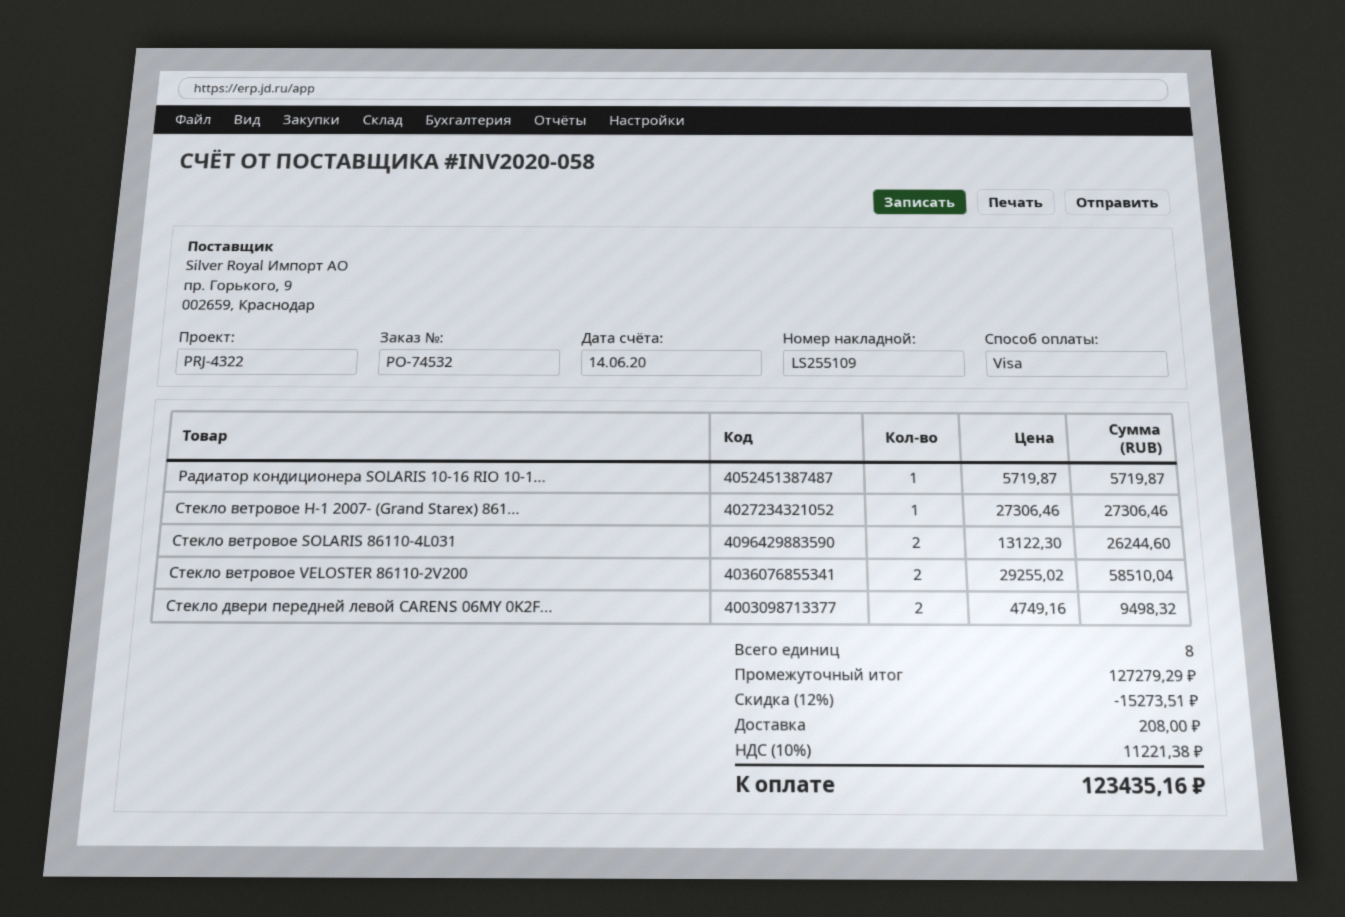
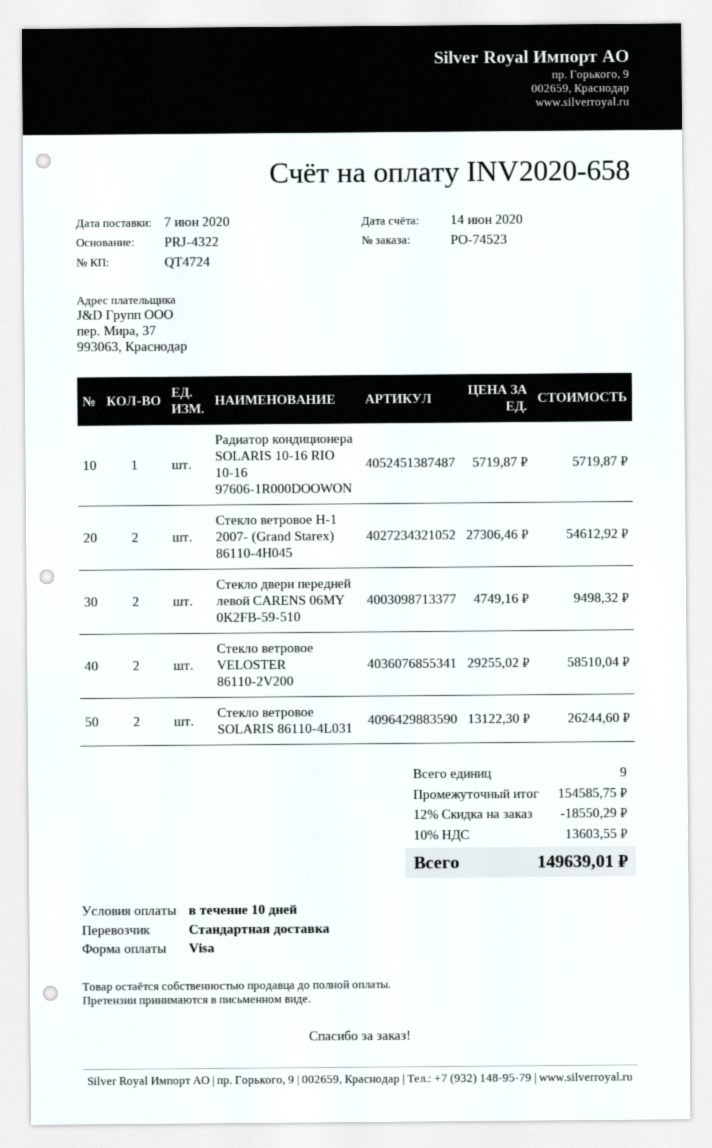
order number: PO-74532 -> PO-74523
invoice number: INV2020-058 -> INV2020-658
Стекло ветровое H-1 2007- (Grand Starex) 861...: 1 x 27306.46 = 27306.46 -> 2 x 27306.46 = 54612.92
total quantity: 8 -> 9
subtotal: 127279.29 -> 154585.75
discount: 12% = 15273.51 -> 12% = 18550.29
shipping: 208.00 -> none
tax: 10% = 11221.38 -> 10% = 13603.55
total: 123435.16 -> 149639.01

